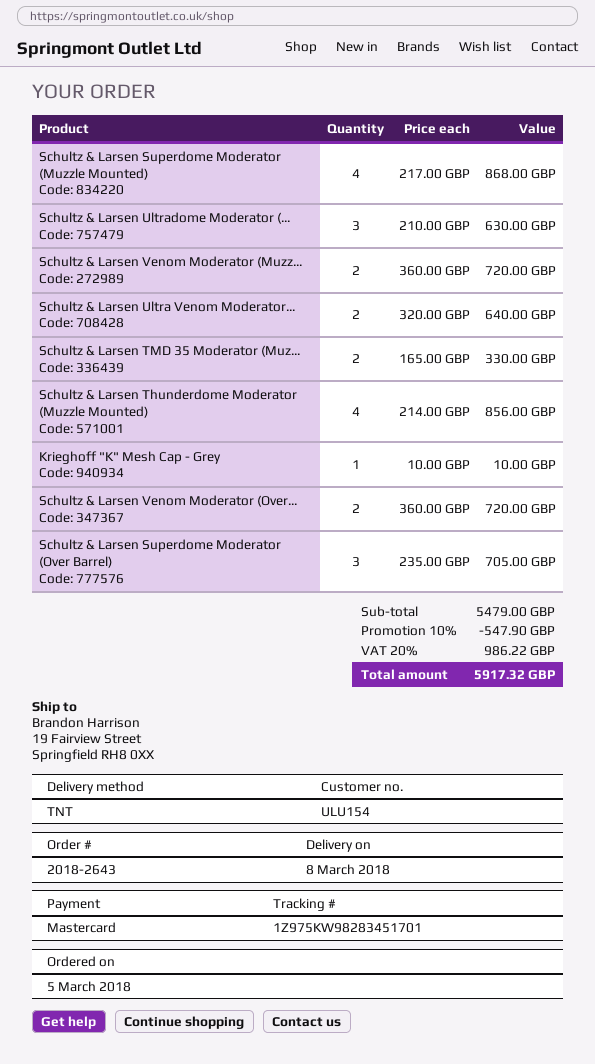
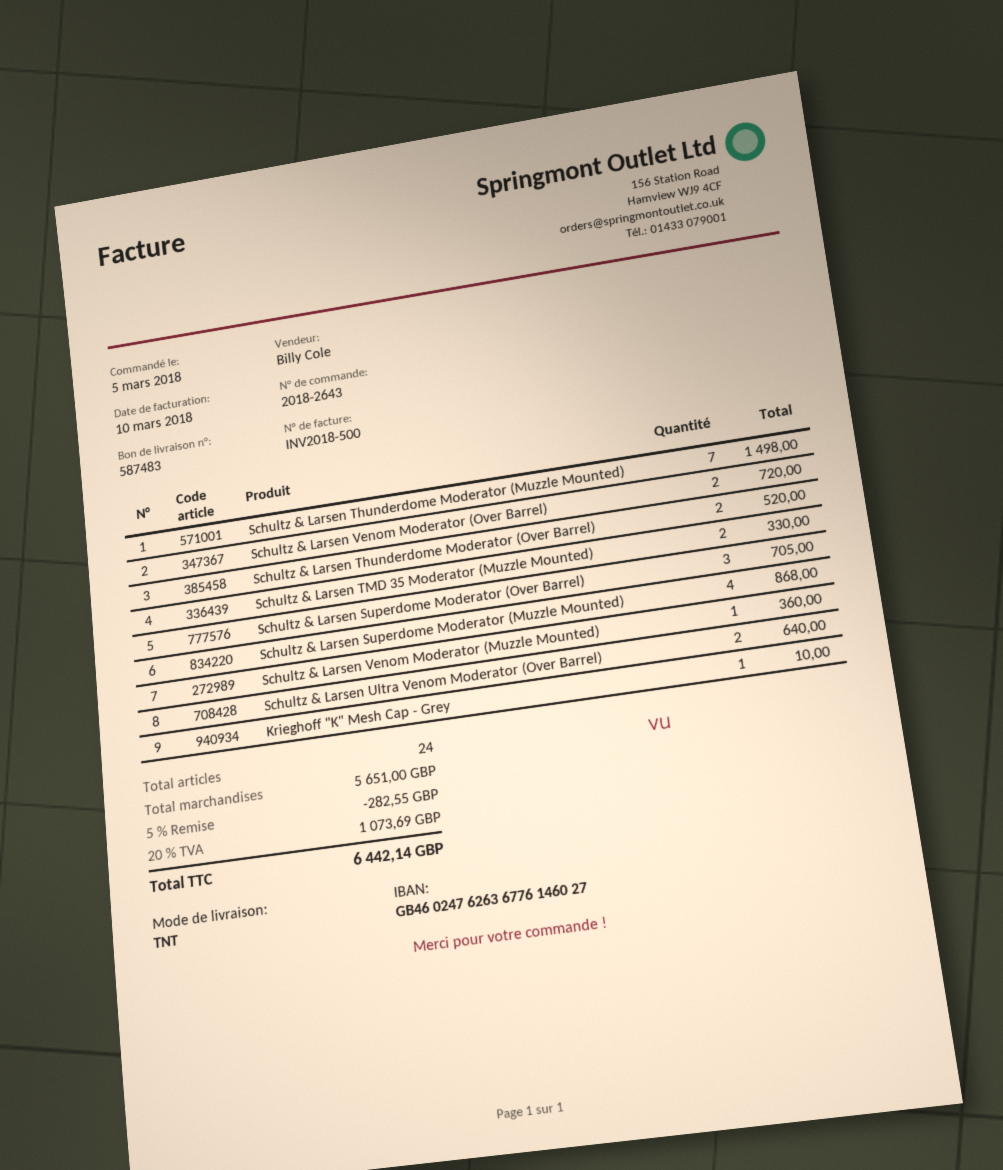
Schultz & Larsen Ultradome Moderator (...: 3 for 630.00 -> none
Schultz & Larsen Venom Moderator (Muzz...: 2 for 720.00 -> 1 for 360.00
Schultz & Larsen Thunderdome Moderator (Muzzle Mounted): 4 for 856.00 -> 7 for 1498.00
Schultz & Larsen Thunderdome Moderator (Over Barrel): none -> 2 for 520.00
subtotal: 5479.00 -> 5651.00
discount: 10% = 547.90 -> 5% = 282.55
tax: 20% = 986.22 -> 20% = 1073.69
total: 5917.32 -> 6442.14

